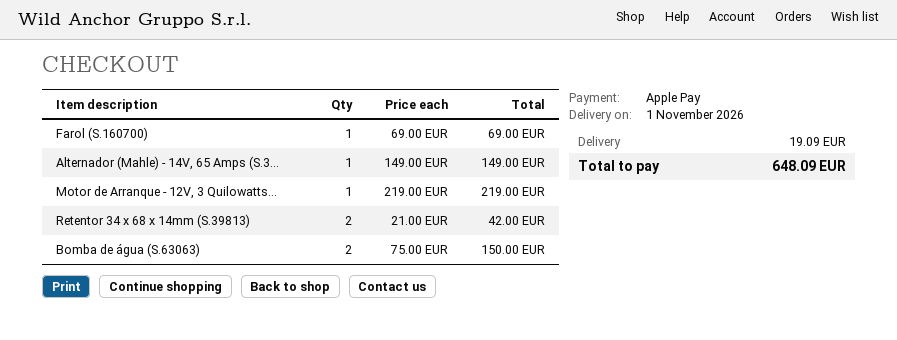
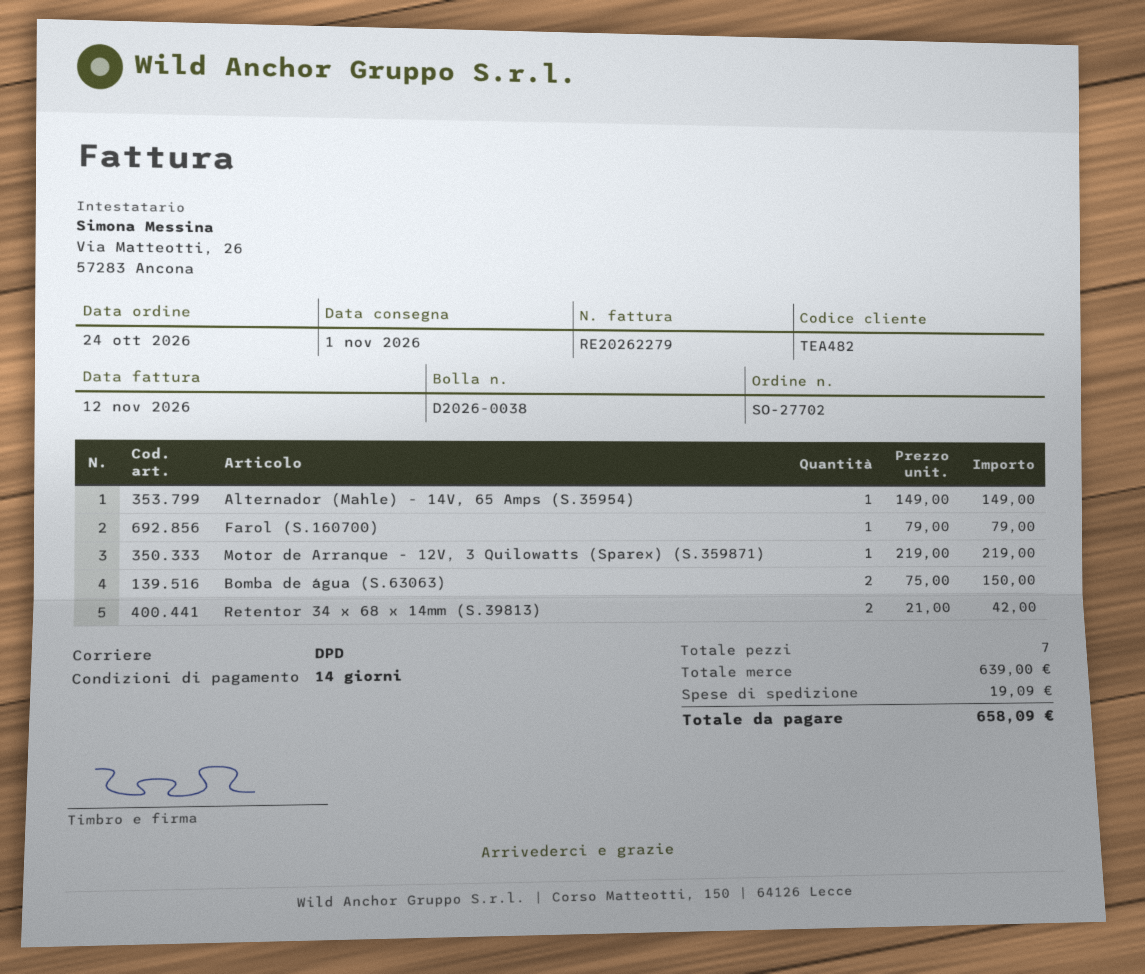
Farol (S.160700): 1 x 69.00 = 69.00 -> 1 x 79.00 = 79.00
total: 648.09 -> 658.09

